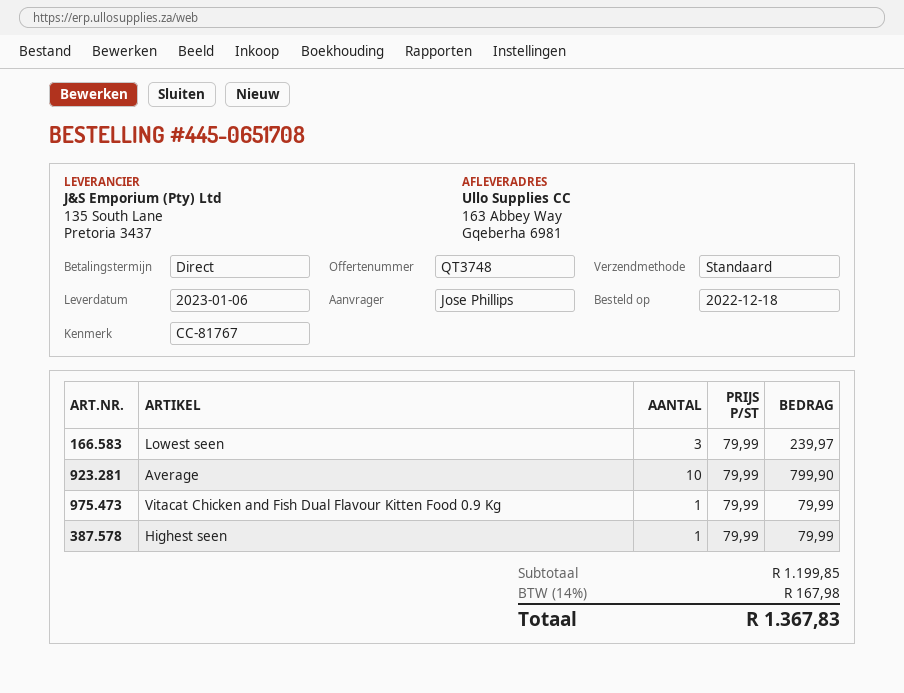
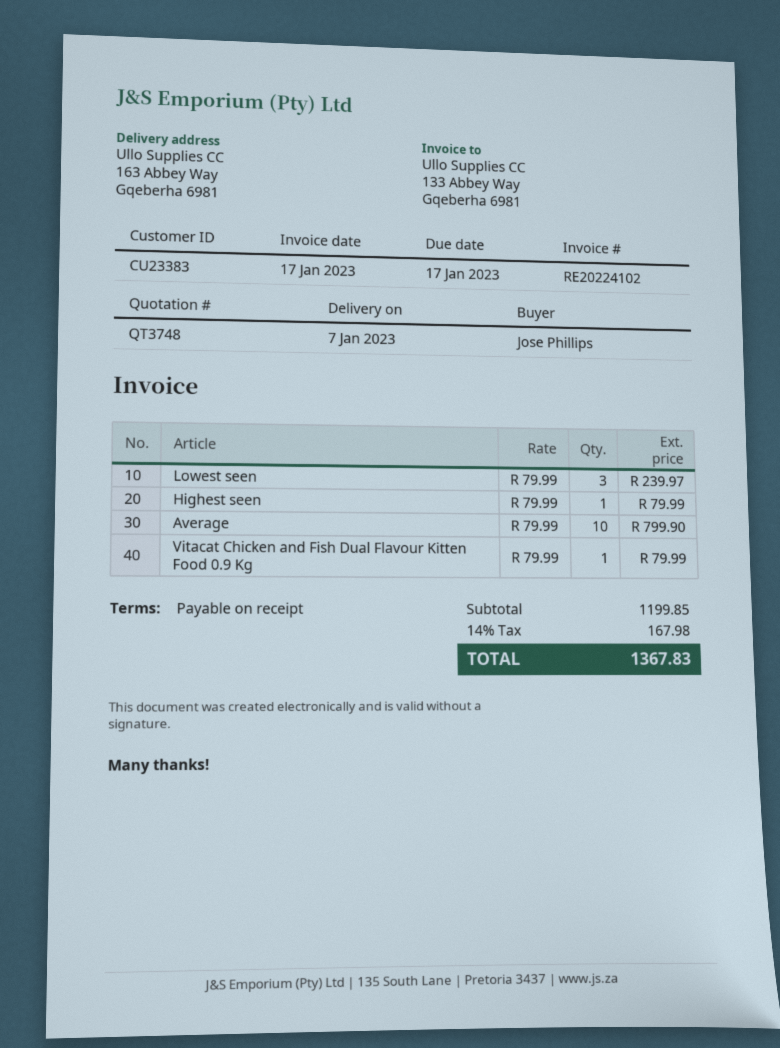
delivery date: 2023-01-06 -> 2023-01-07

